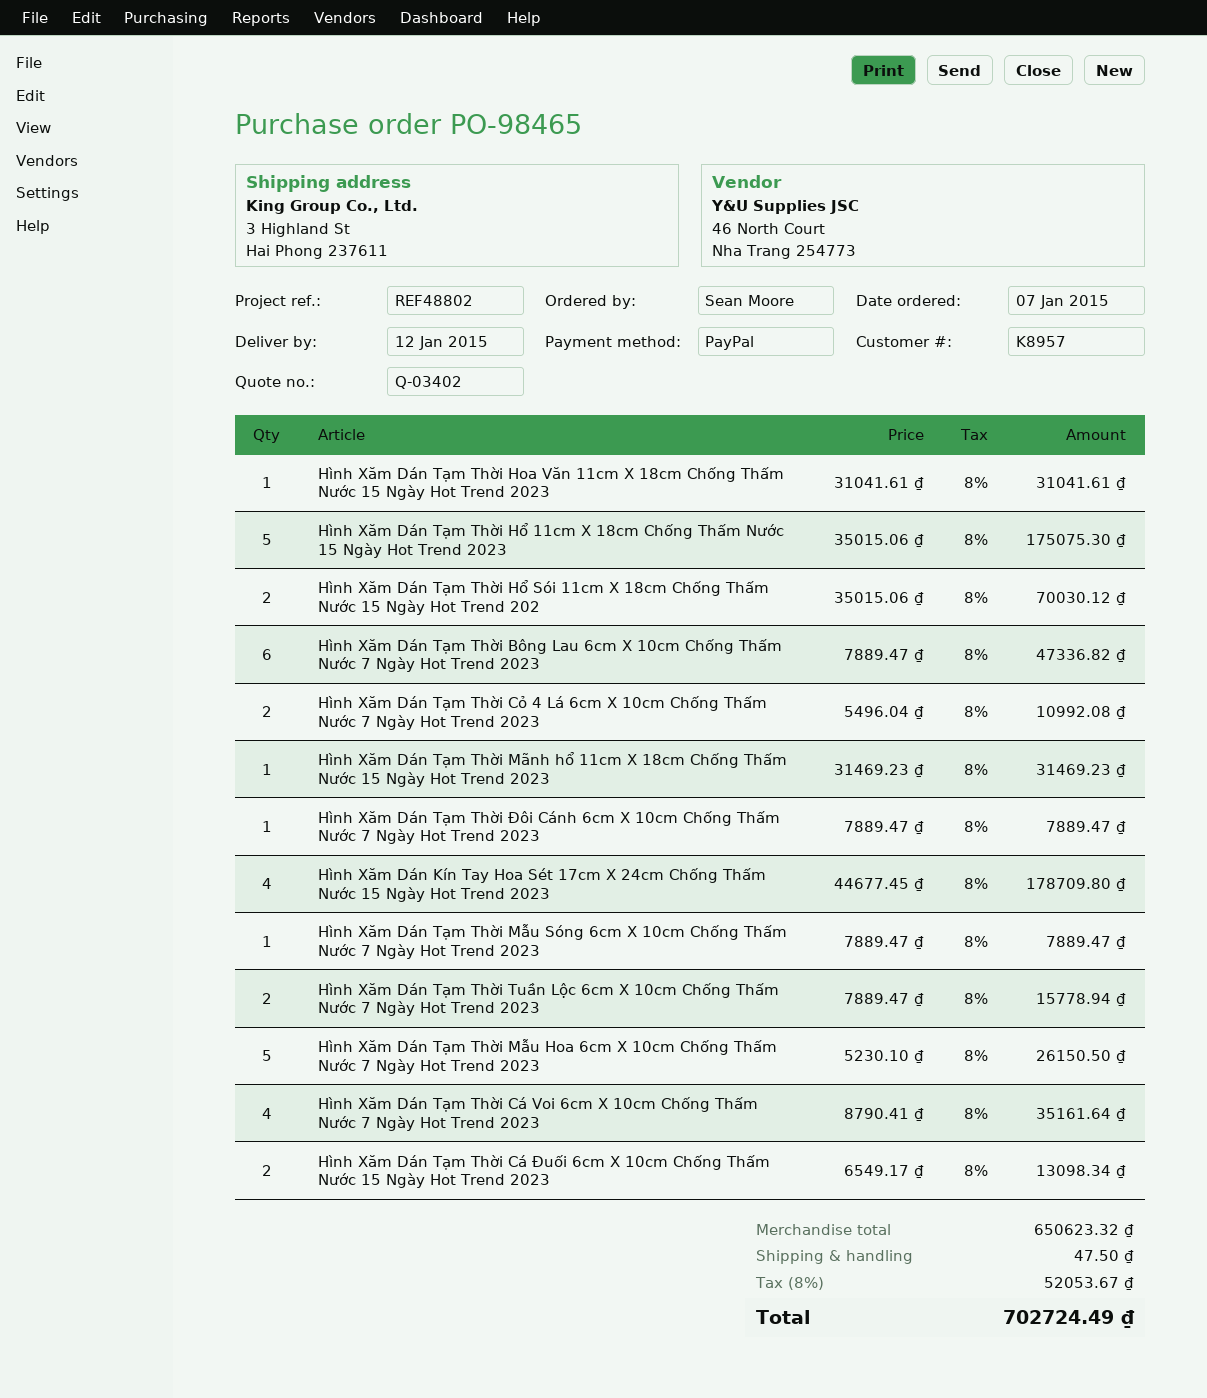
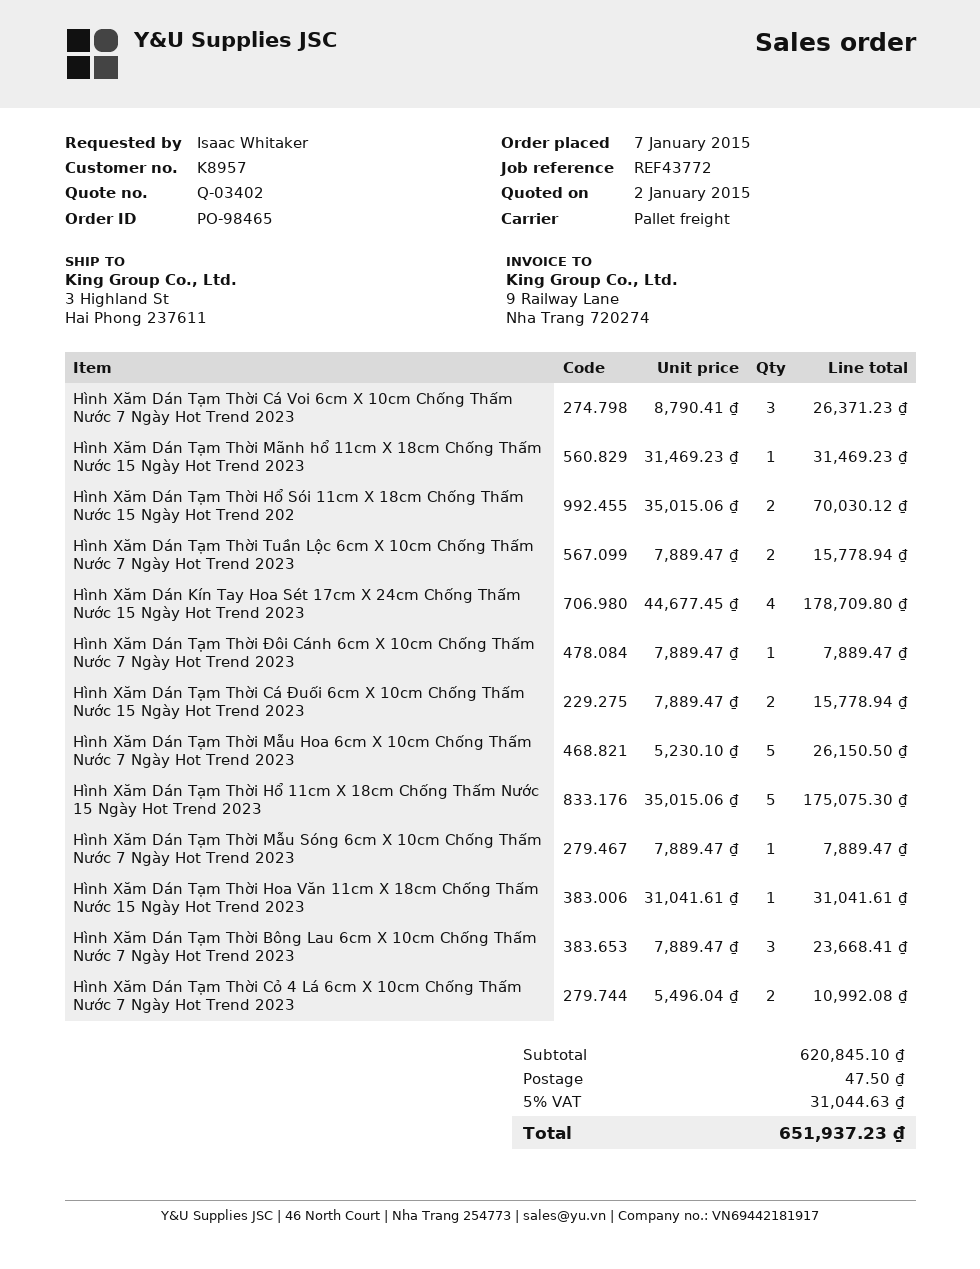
reference: REF48802 -> REF43772
ordered by: Sean Moore -> Isaac Whitaker
Hình Xăm Dán Tạm Thời Bông Lau 6cm X 10cm Chống Thấm Nước 7 Ngày Hot Trend 2023: 6 x 7889.47 = 47336.82 -> 3 x 7889.47 = 23668.41
Hình Xăm Dán Tạm Thời Cá Voi 6cm X 10cm Chống Thấm Nước 7 Ngày Hot Trend 2023: 4 x 8790.41 = 35161.64 -> 3 x 8790.41 = 26371.23
Hình Xăm Dán Tạm Thời Cá Đuối 6cm X 10cm Chống Thấm Nước 15 Ngày Hot Trend 2023: 2 x 6549.17 = 13098.34 -> 2 x 7889.47 = 15778.94
subtotal: 650623.32 -> 620845.10
tax: 8% = 52053.67 -> 5% = 31044.63
total: 702724.49 -> 651937.23

